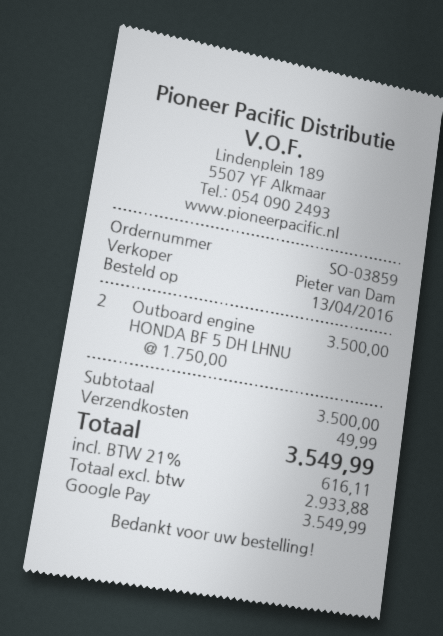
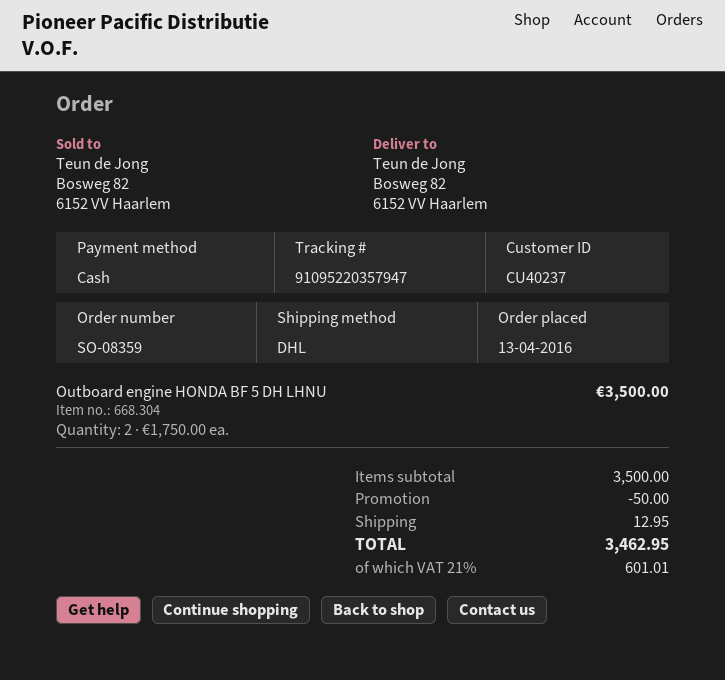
order number: SO-03859 -> SO-08359
payment method: Google Pay -> cash
discount: none -> 50.00
shipping: 49.99 -> 12.95
tax: 21% = 616.11 -> 21% = 601.01
total: 3549.99 -> 3462.95

